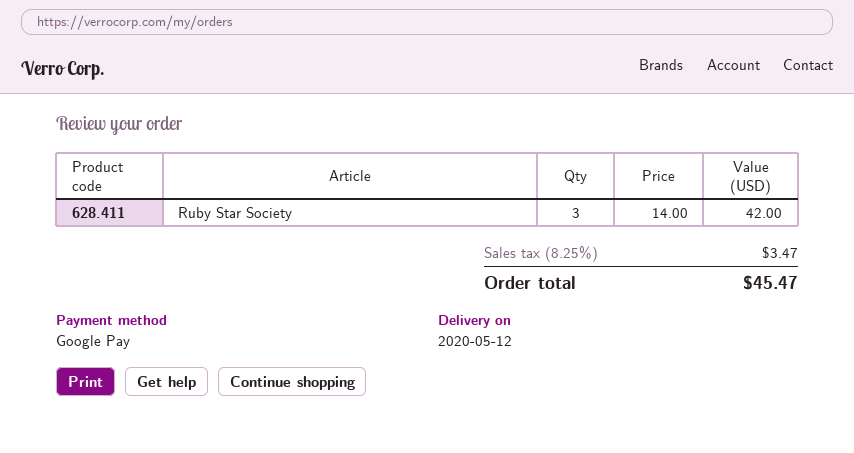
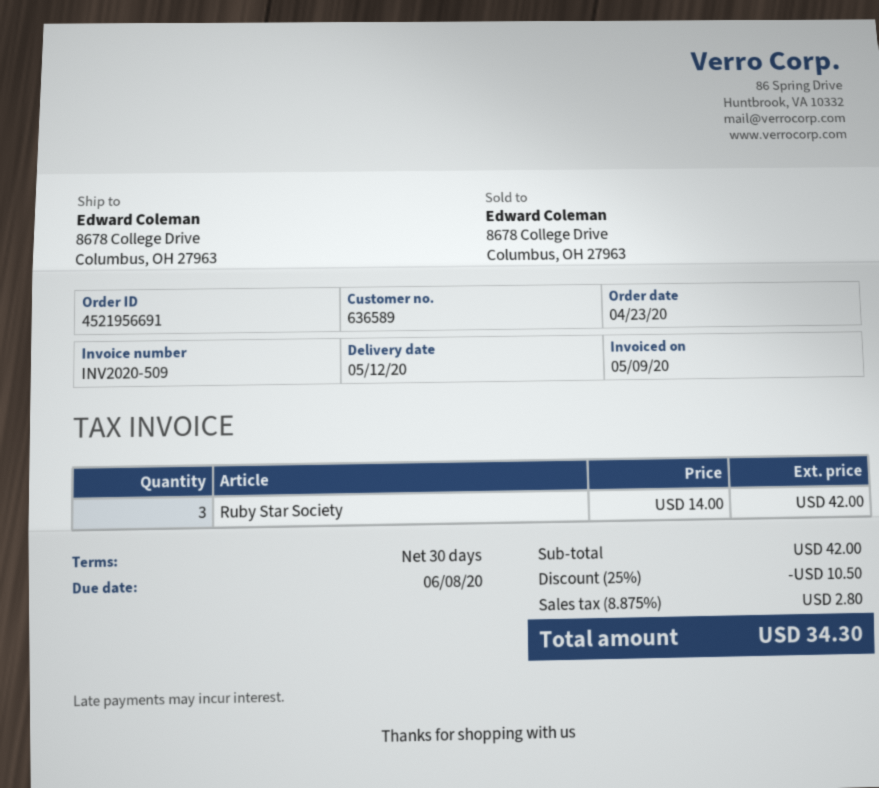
discount: none -> 25% = 10.50
tax: 8.25% = 3.47 -> 8.875% = 2.80
total: 45.47 -> 34.30

